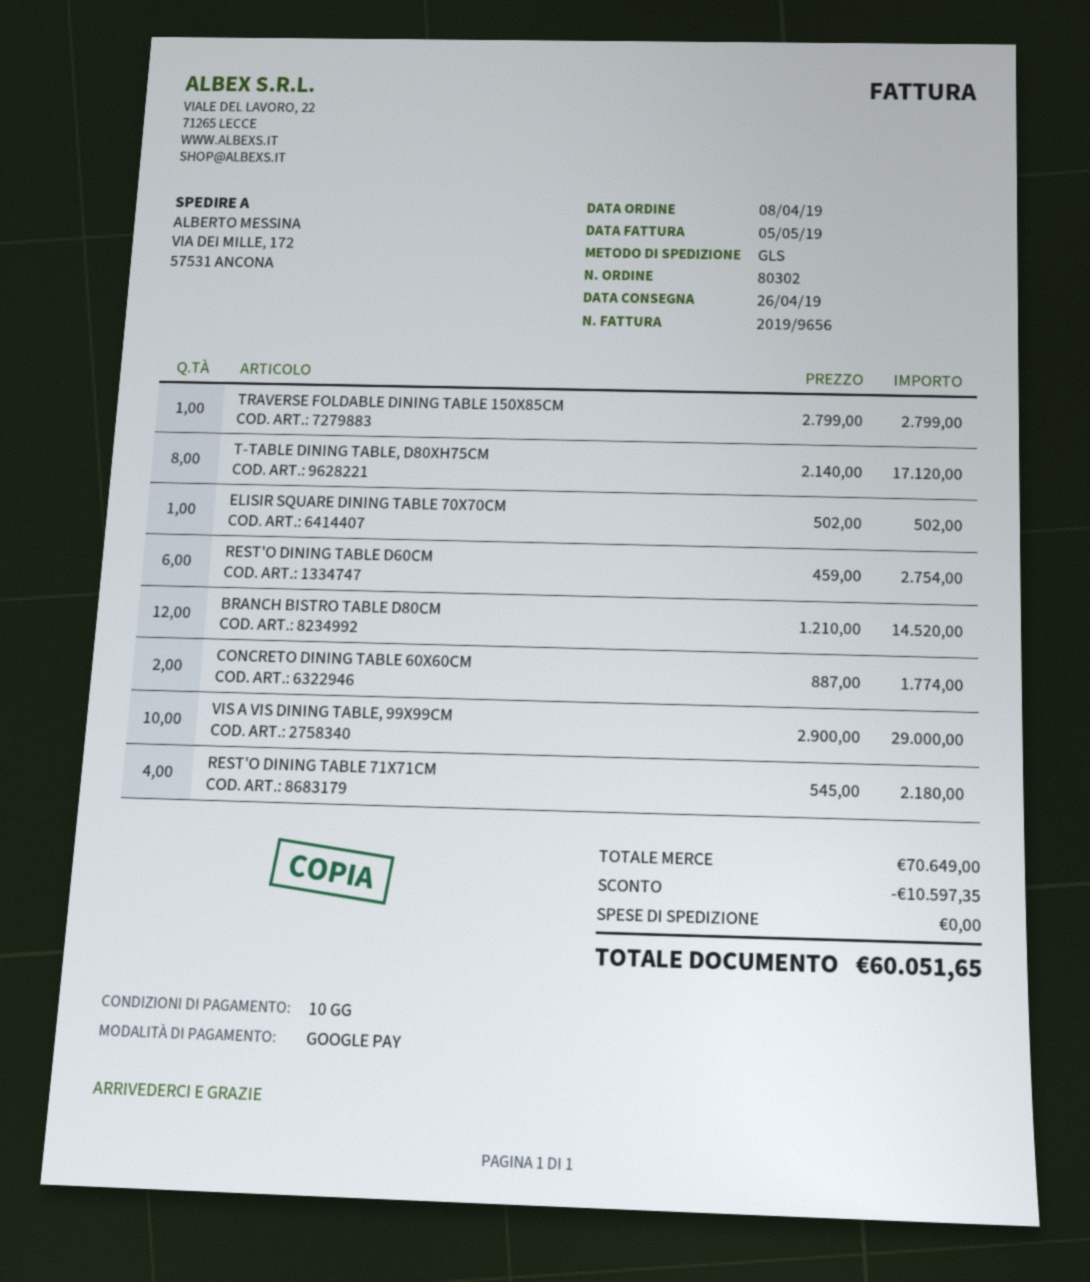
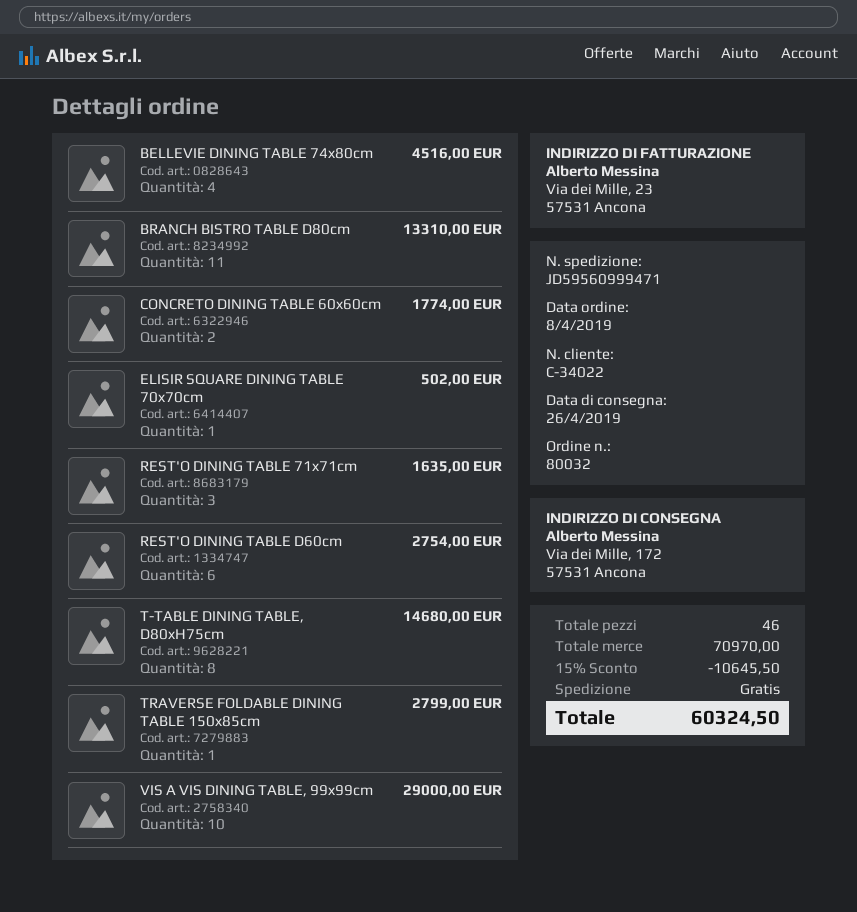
order number: 80302 -> 80032
T-TABLE DINING TABLE, D80XH75CM: 8 for 17120.00 -> 8 for 14680.00
BRANCH BISTRO TABLE D80CM: 12 for 14520.00 -> 11 for 13310.00
REST'O DINING TABLE 71X71CM: 4 for 2180.00 -> 3 for 1635.00
BELLEVIE DINING TABLE 74x80cm: none -> 4 for 4516.00
subtotal: 70649.00 -> 70970.00
discount: 10597.35 -> 10645.50
total: 60051.65 -> 60324.50

